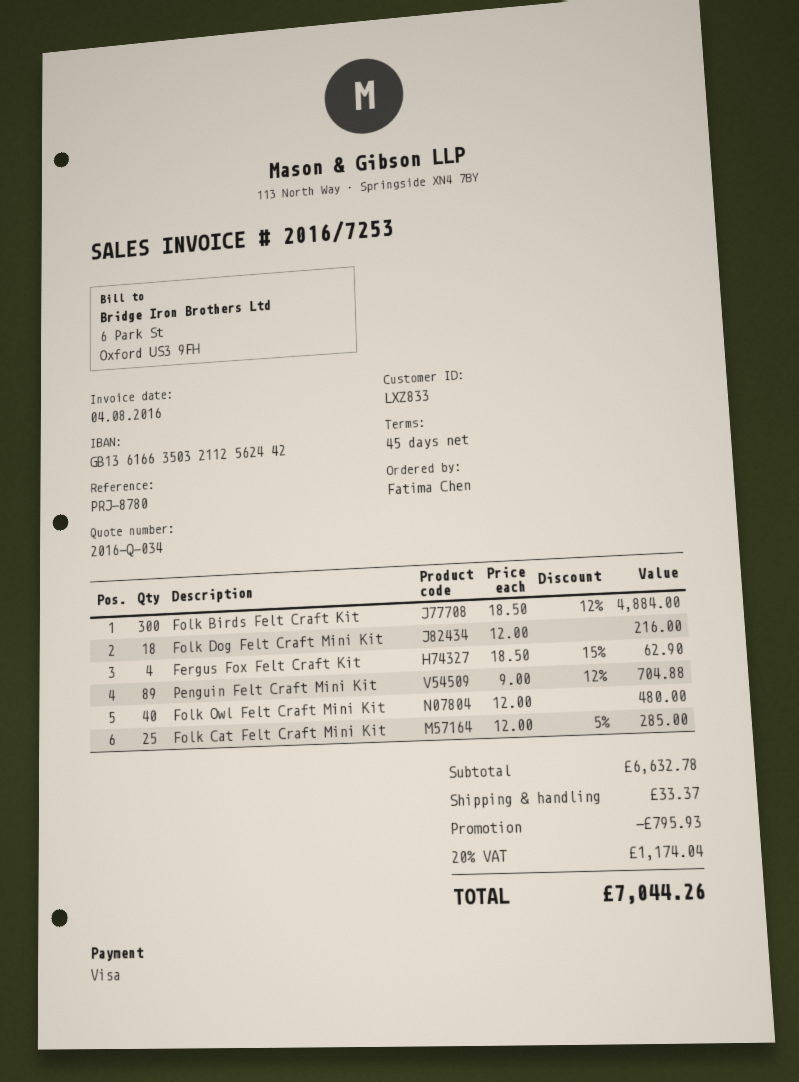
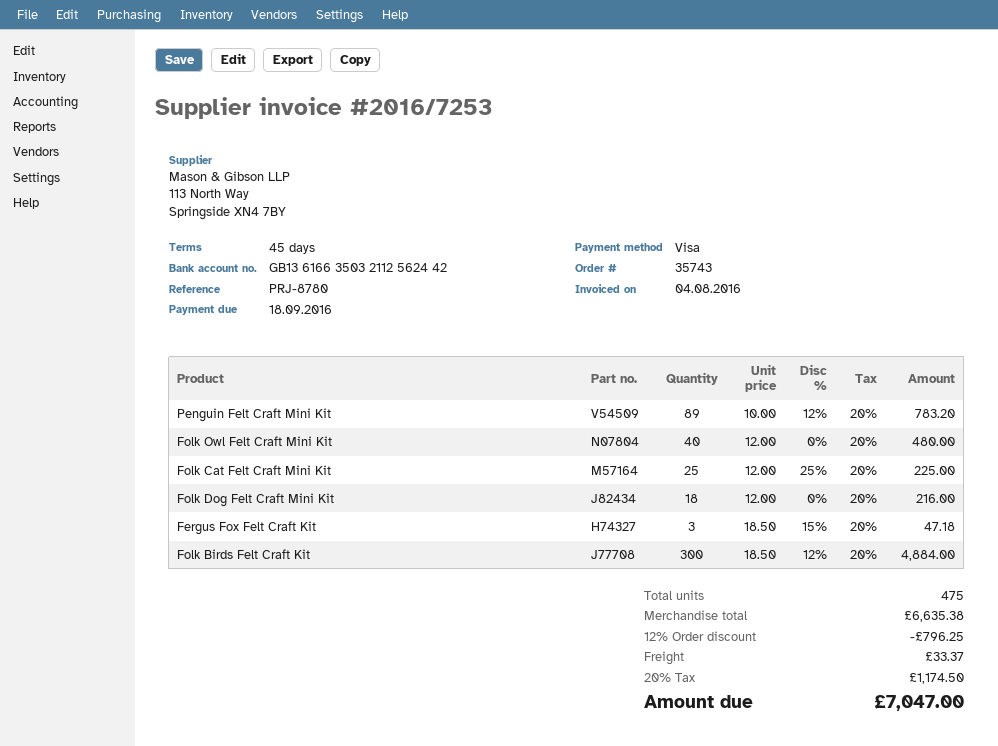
Fergus Fox Felt Craft Kit: 4 x 18.50 - 15% = 62.90 -> 3 x 18.50 - 15% = 47.18
Penguin Felt Craft Mini Kit: 89 x 9.00 - 12% = 704.88 -> 89 x 10.00 - 12% = 783.20
Folk Cat Felt Craft Mini Kit: 25 x 12.00 - 5% = 285.00 -> 25 x 12.00 - 25% = 225.00
subtotal: 6632.78 -> 6635.38
discount: 795.93 -> 796.25
tax: 20% = 1174.04 -> 20% = 1174.50
total: 7044.26 -> 7047.00

